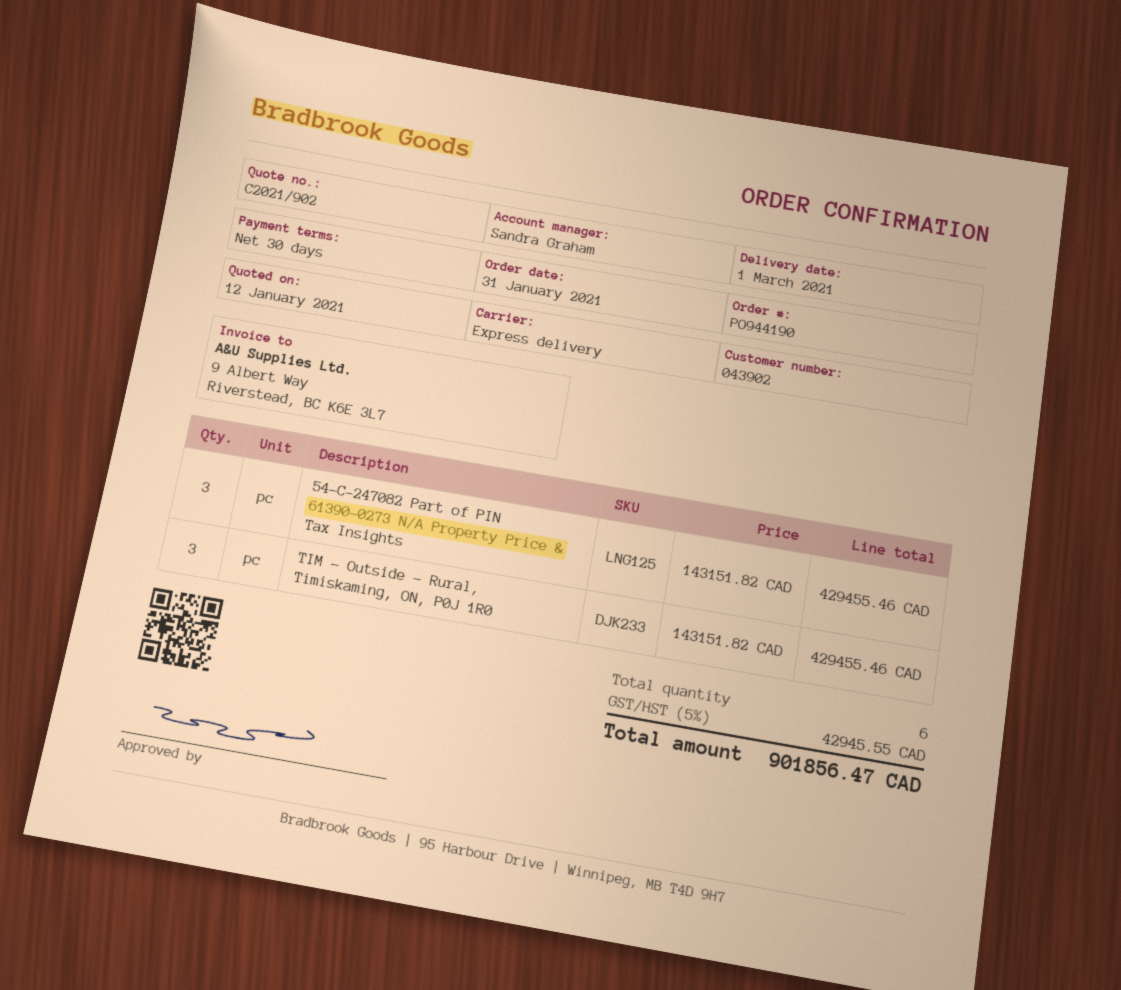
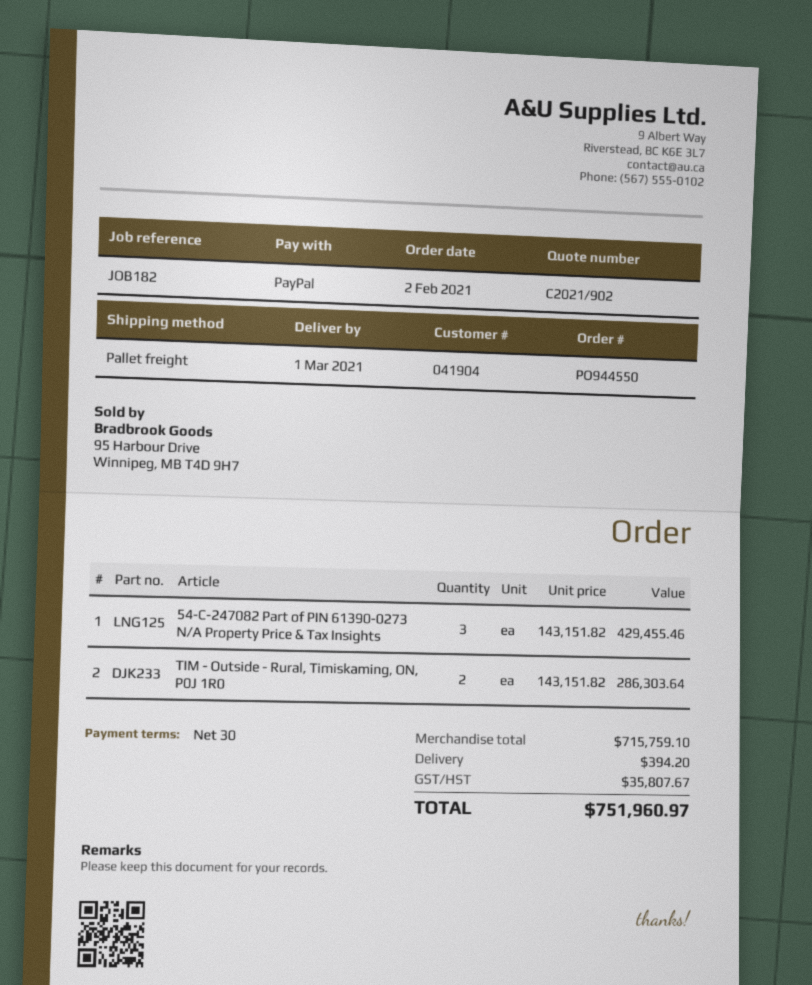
order number: PO944190 -> PO944550
order date: 2021-01-31 -> 2021-02-02
customer number: 043902 -> 041904
shipping method: express -> pallet freight
TIM - Outside - Rural, Timiskaming, ON, P0J 1R0: 3 x 143151.82 = 429455.46 -> 2 x 143151.82 = 286303.64
shipping: none -> 394.20
tax: 42945.55 -> 35807.67
total: 901856.47 -> 751960.97

